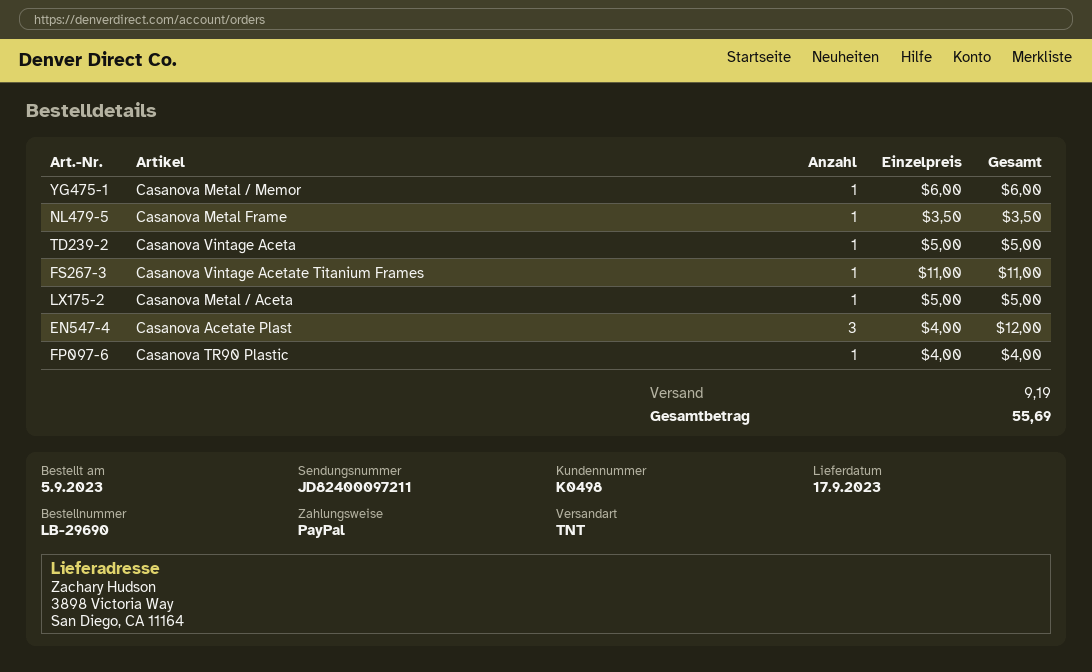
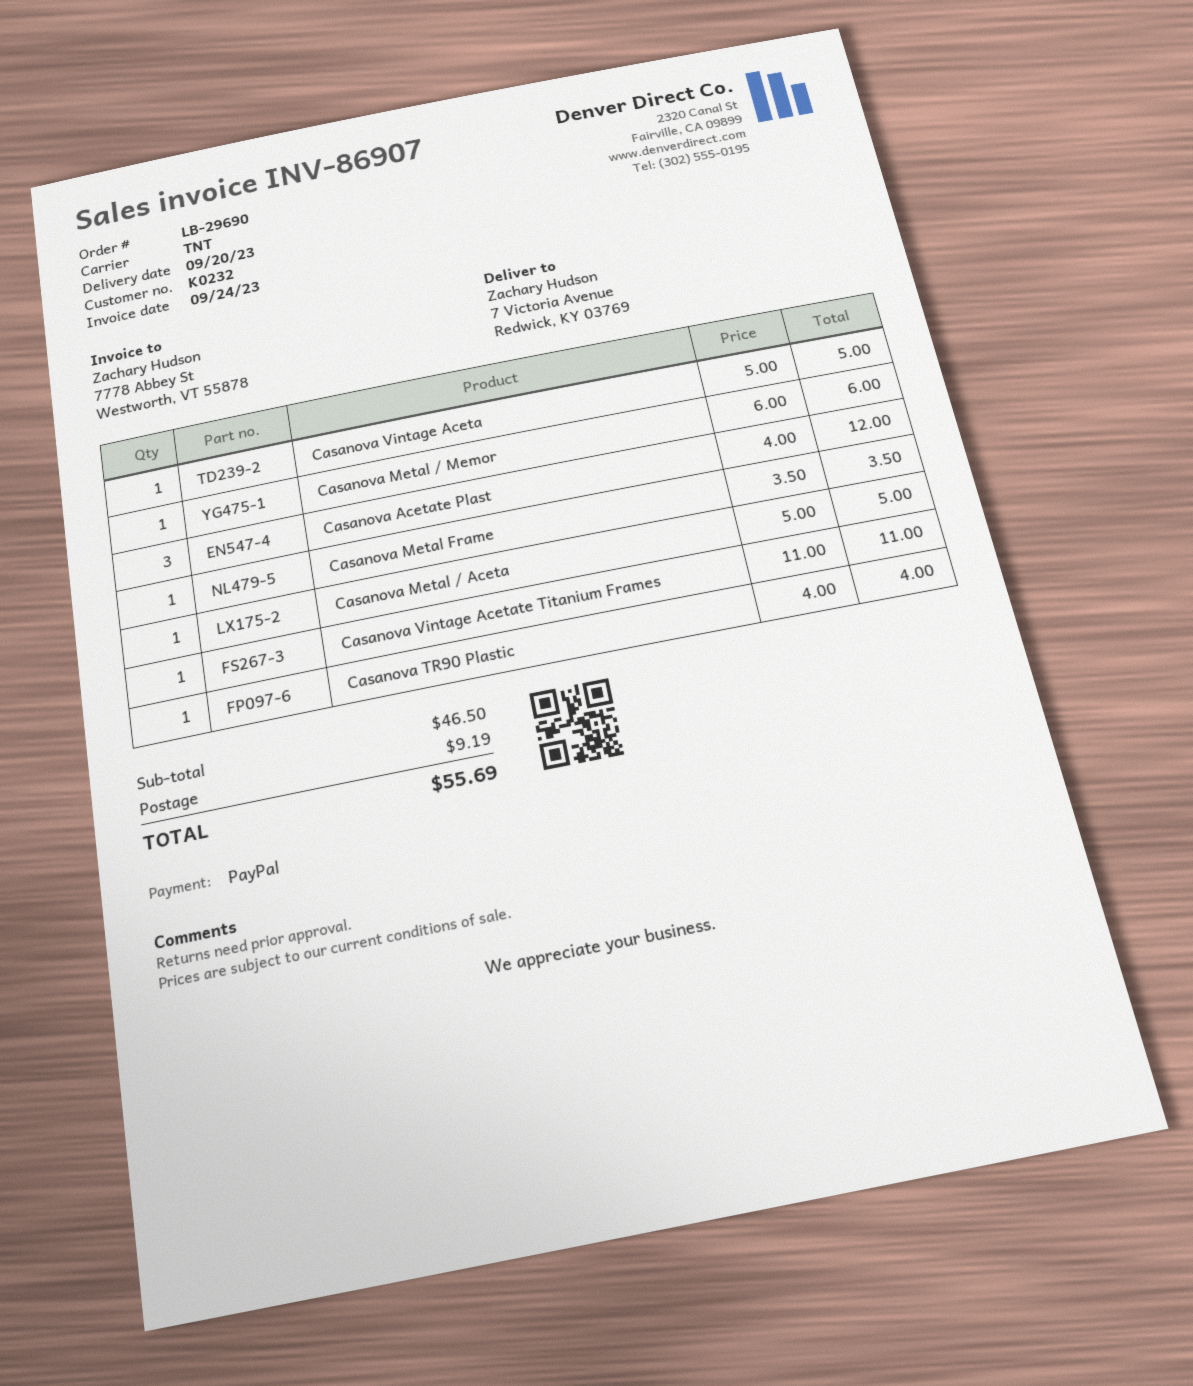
delivery date: 2023-09-17 -> 2023-09-20
customer number: K0498 -> K0232
ship to: 3898 Victoria Way, San Diego, CA 11164 -> 7 Victoria Avenue, Redwick, KY 03769

